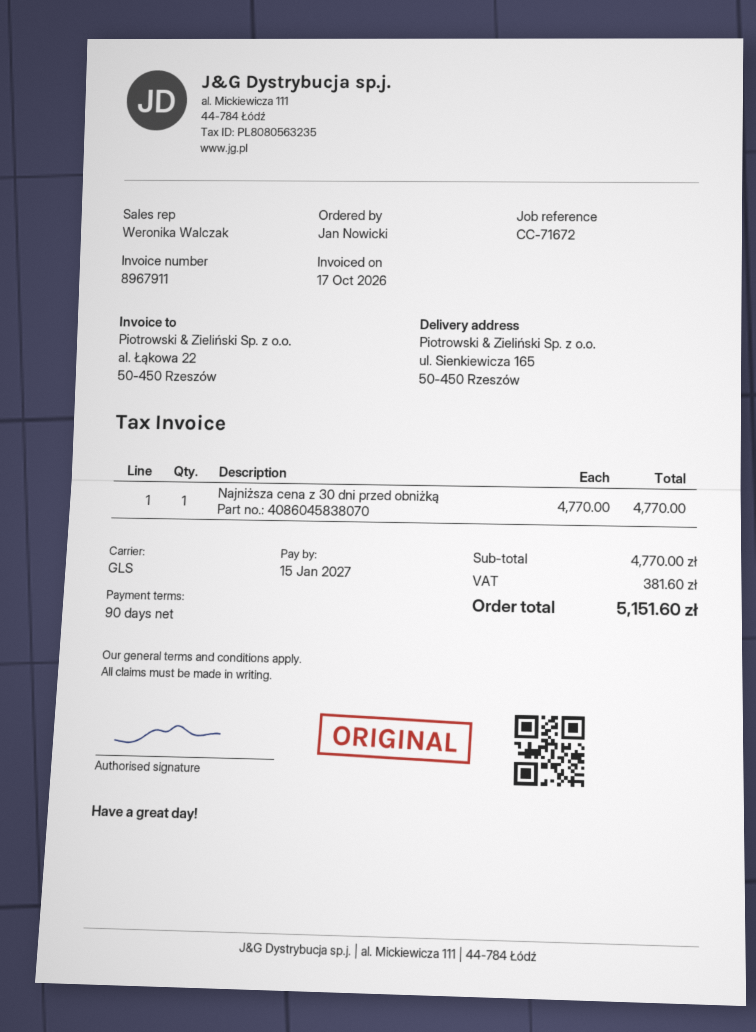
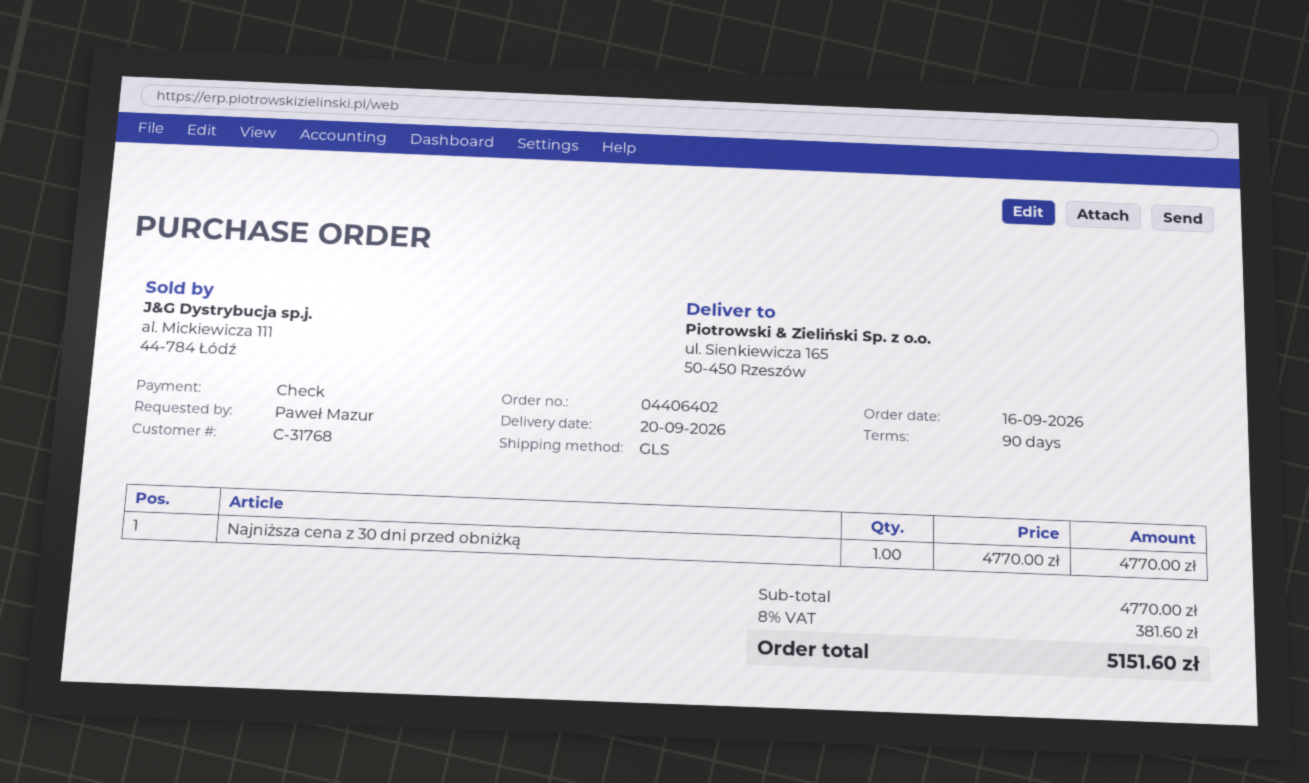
ordered by: Jan Nowicki -> Paweł Mazur

